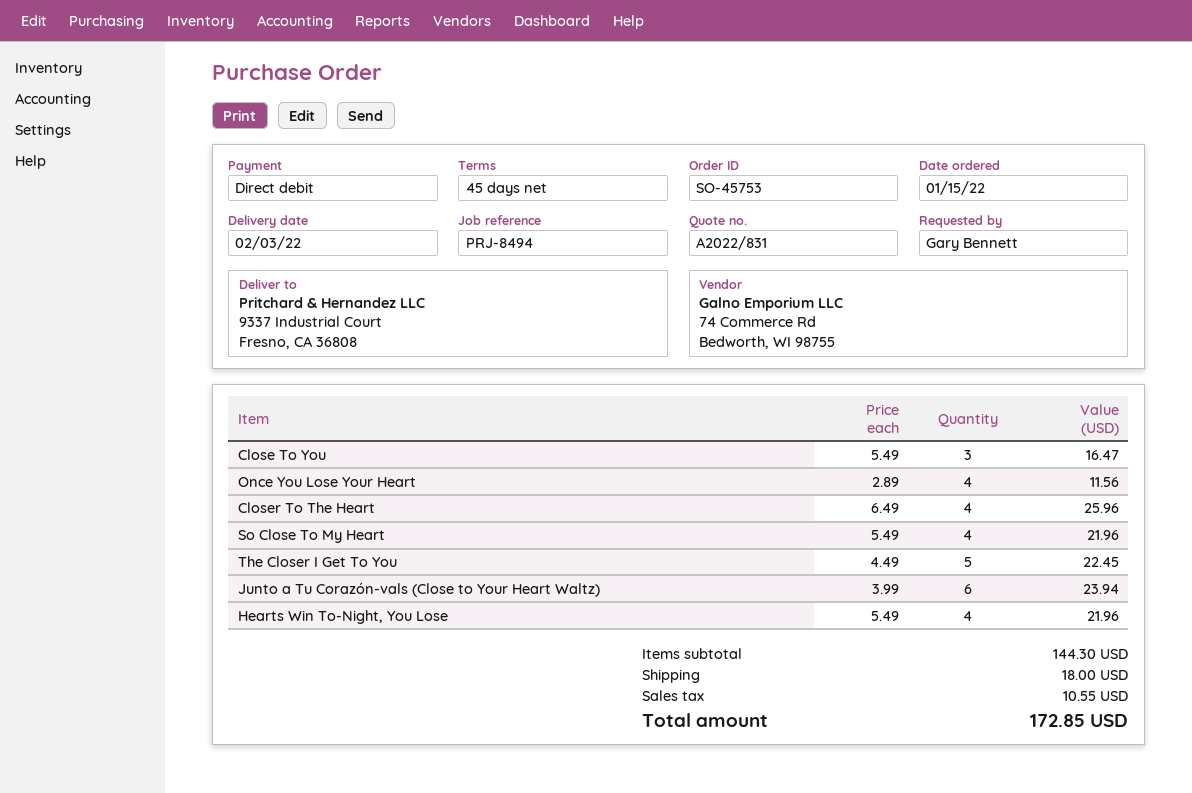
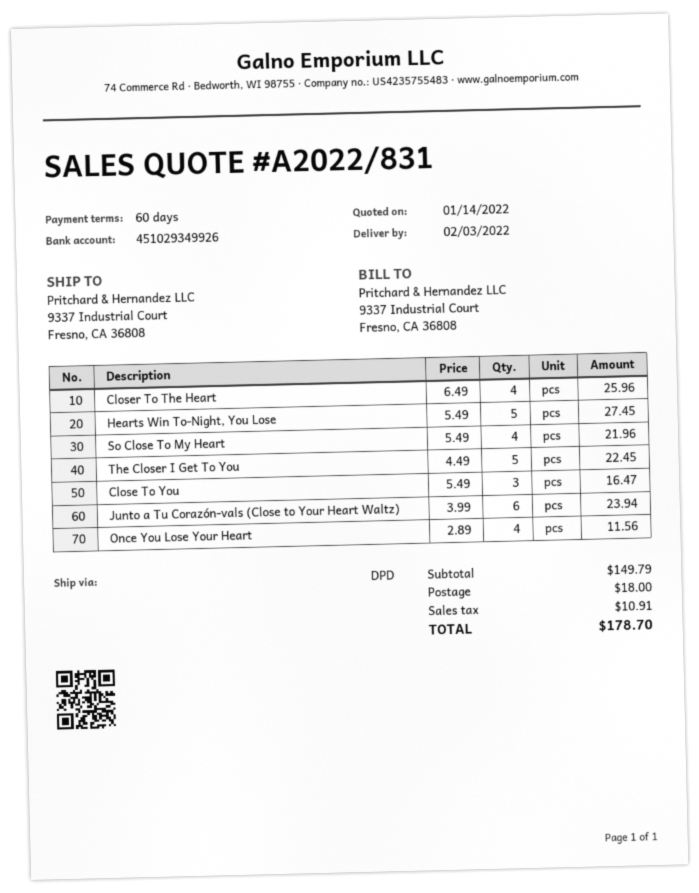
payment terms: 45 days -> 60 days
Hearts Win To-Night, You Lose: 4 x 5.49 = 21.96 -> 5 x 5.49 = 27.45
subtotal: 144.30 -> 149.79
tax: 10.55 -> 10.91
total: 172.85 -> 178.70

